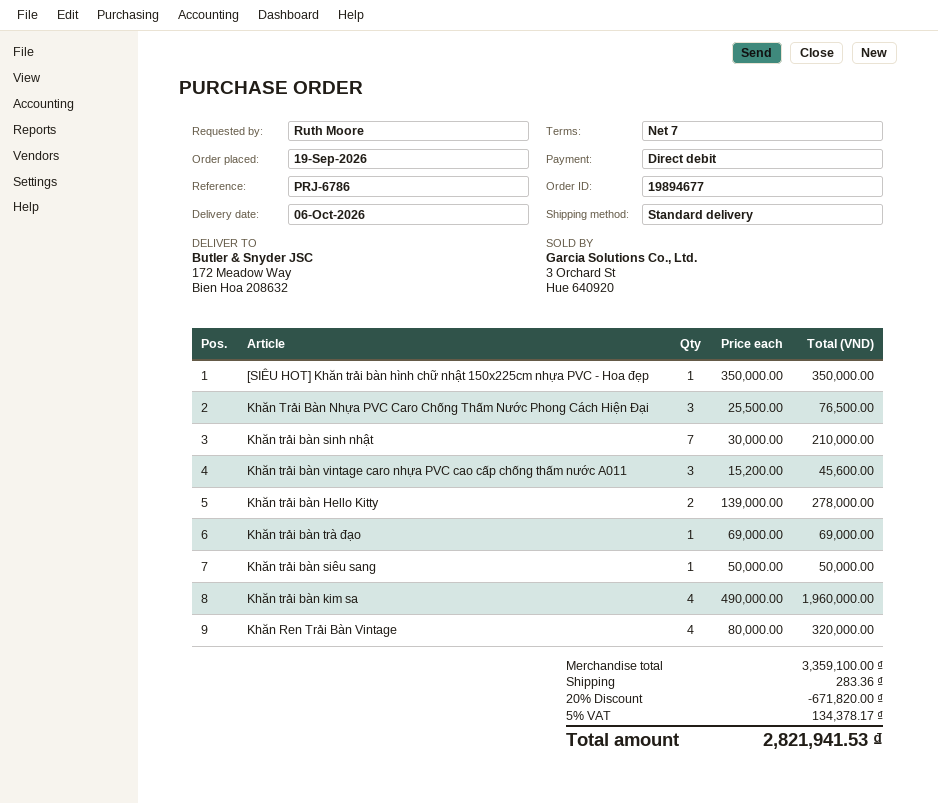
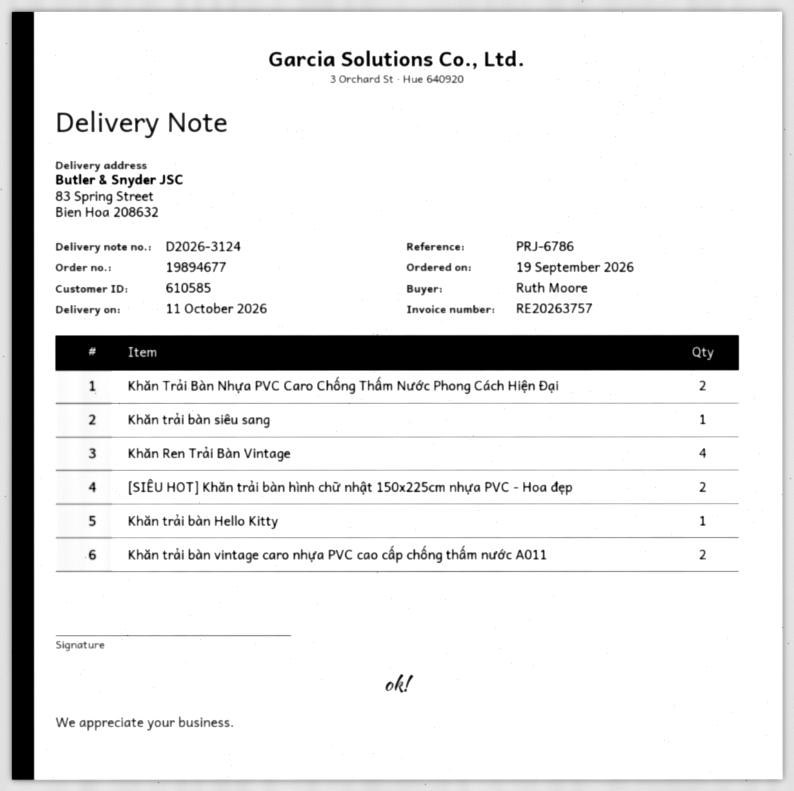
delivery date: 2026-10-06 -> 2026-10-11
ship to: 172 Meadow Way, Bien Hoa 208632 -> 83 Spring Street, Bien Hoa 208632
[SIÊU HOT] Khăn trải bàn hình chữ nhật 150x225cm nhựa PVC - Hoa đẹp: 1 -> 2
Khăn Trải Bàn Nhựa PVC Caro Chống Thấm Nước Phong Cách Hiện Đại: 3 -> 2
Khăn trải bàn sinh nhật: 7 -> none
Khăn trải bàn vintage caro nhựa PVC cao cấp chống thấm nước A011: 3 -> 2
Khăn trải bàn Hello Kitty: 2 -> 1
Khăn trải bàn trà đạo: 1 -> none
Khăn trải bàn kim sa: 4 -> none

